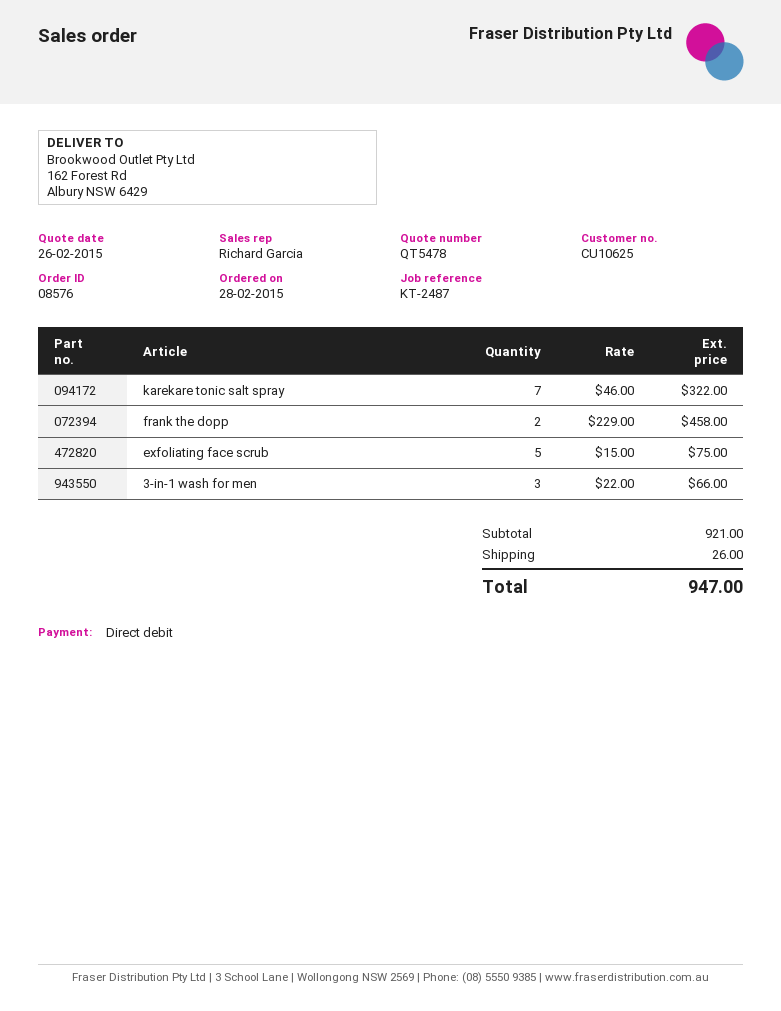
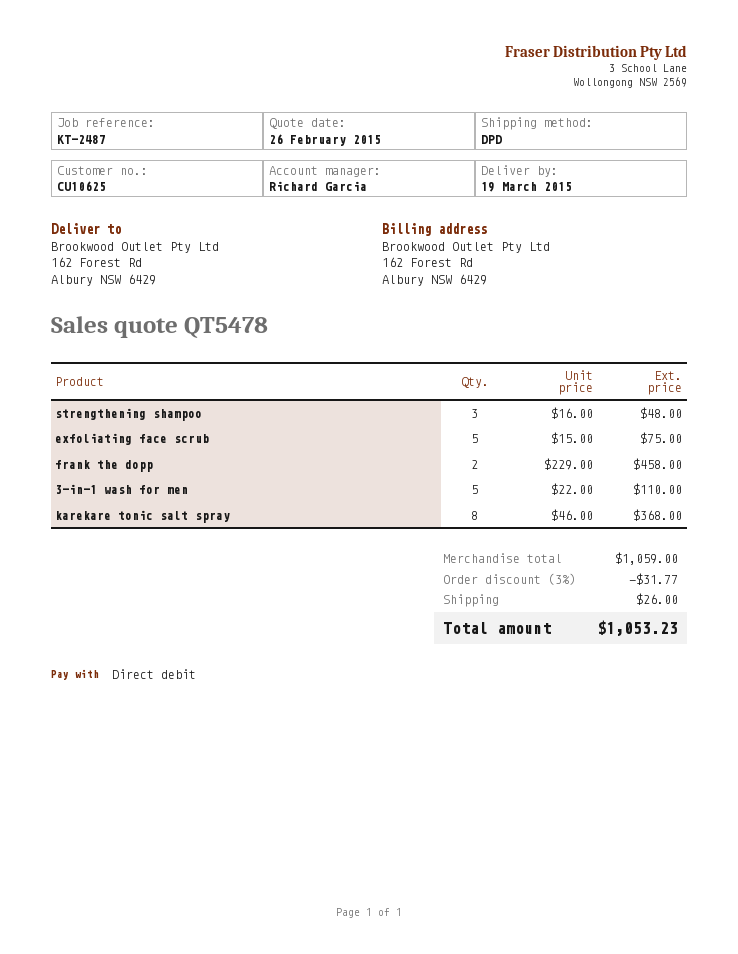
karekare tonic salt spray: 7 x 46.00 = 322.00 -> 8 x 46.00 = 368.00
3-in-1 wash for men: 3 x 22.00 = 66.00 -> 5 x 22.00 = 110.00
strengthening shampoo: none -> 3 x 16.00 = 48.00
subtotal: 921.00 -> 1059.00
discount: none -> 3% = 31.77
total: 947.00 -> 1053.23

